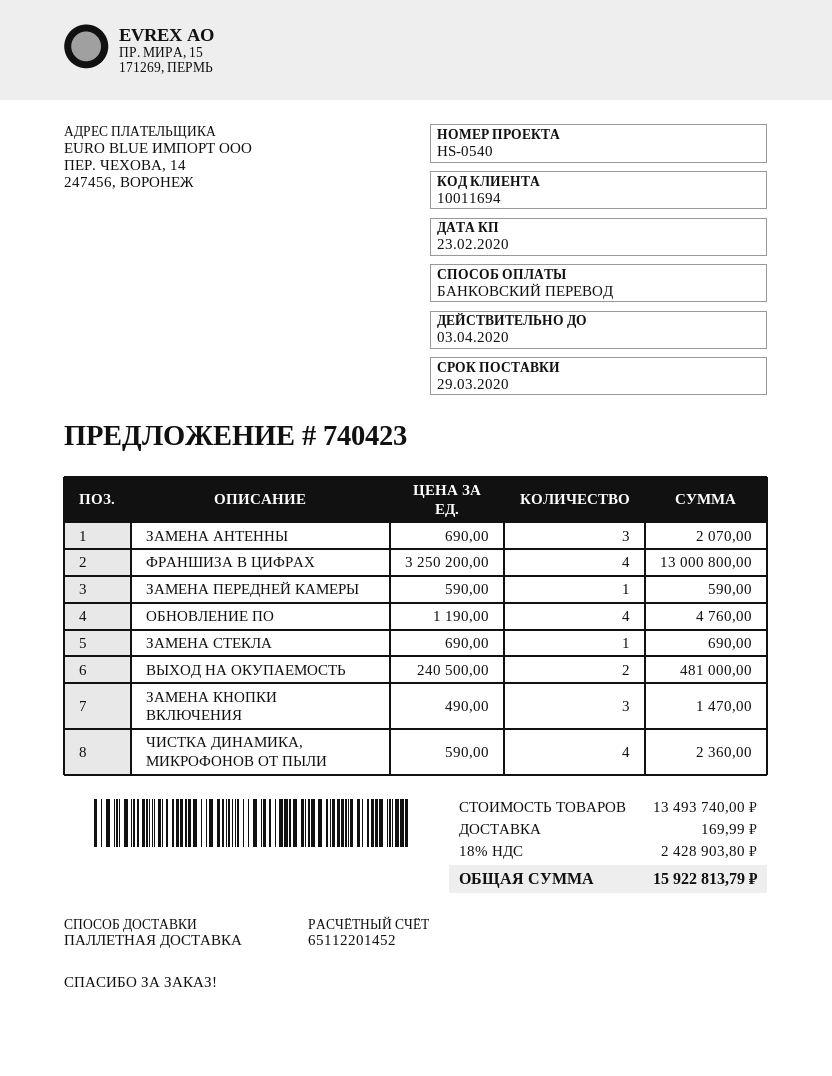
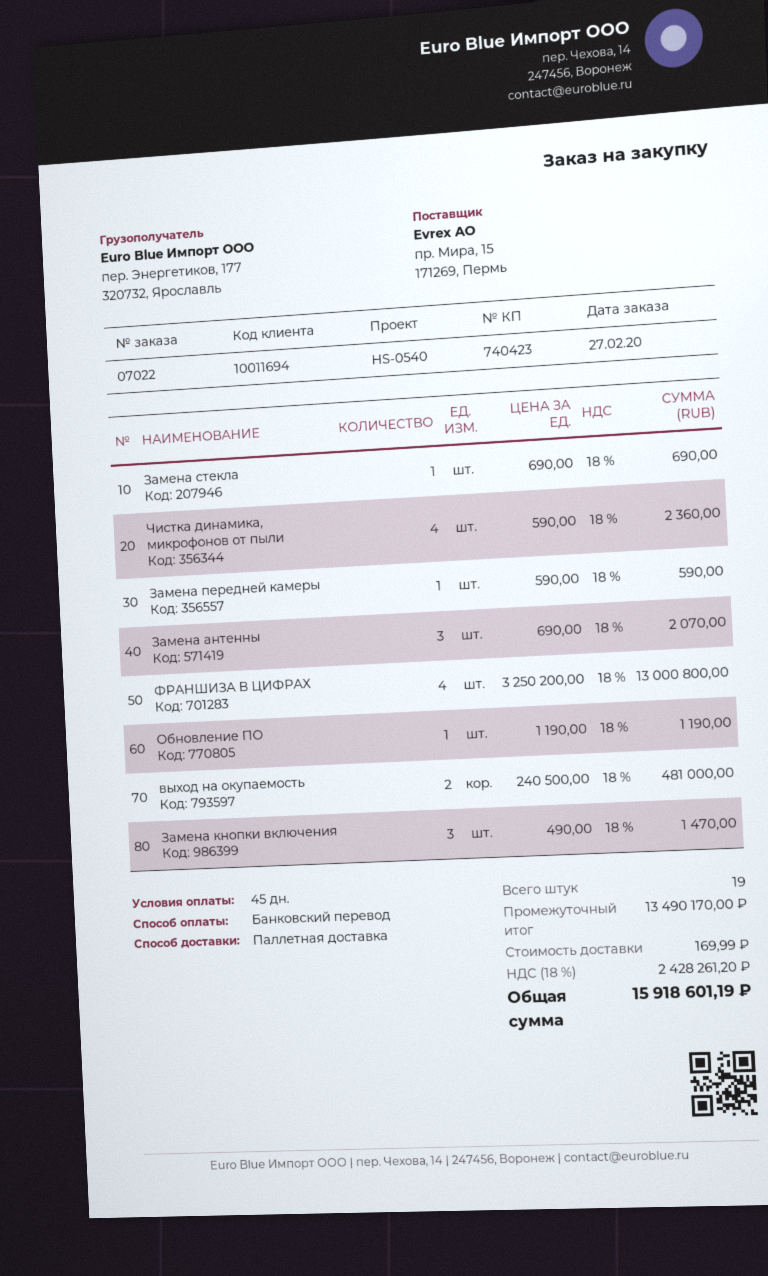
ОБНОВЛЕНИЕ ПО: 4 x 1190.00 = 4760.00 -> 1 x 1190.00 = 1190.00
subtotal: 13493740.00 -> 13490170.00
tax: 18% = 2428903.80 -> 18% = 2428261.20
total: 15922813.79 -> 15918601.19

